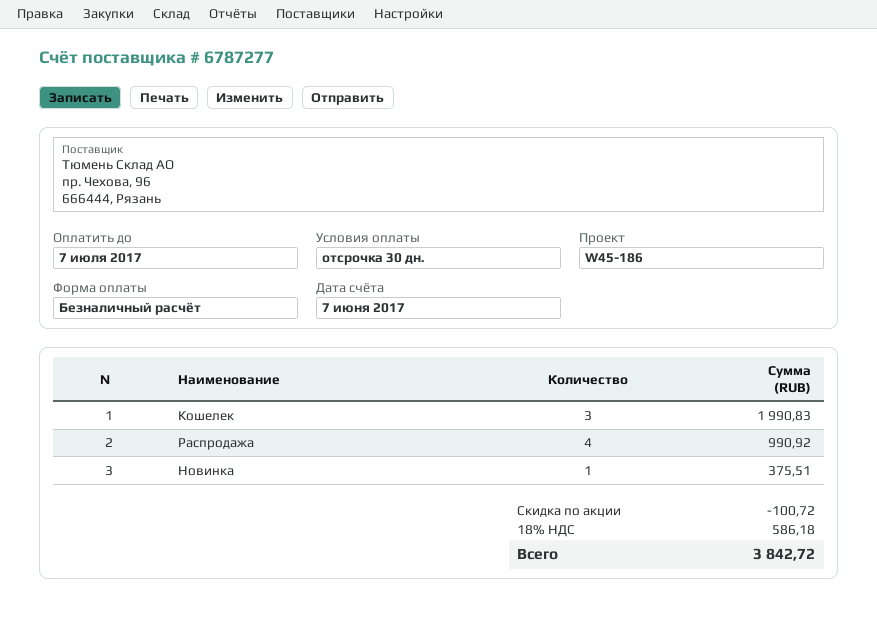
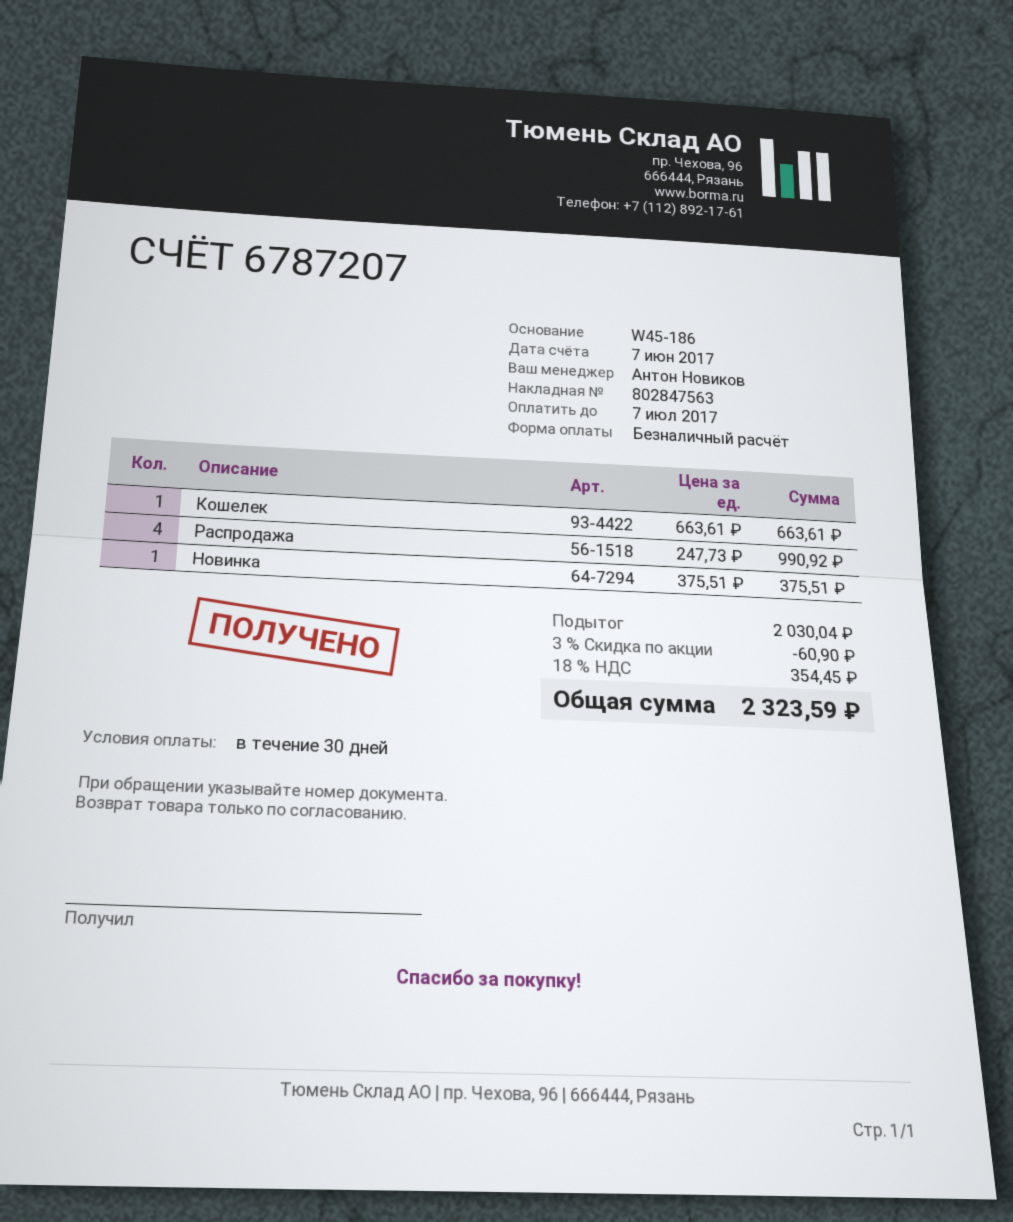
invoice number: 6787277 -> 6787207
Кошелек: 3 for 1990.83 -> 1 for 663.61
discount: 100.72 -> 60.90
tax: 18% = 586.18 -> 18% = 354.45
total: 3842.72 -> 2323.59

